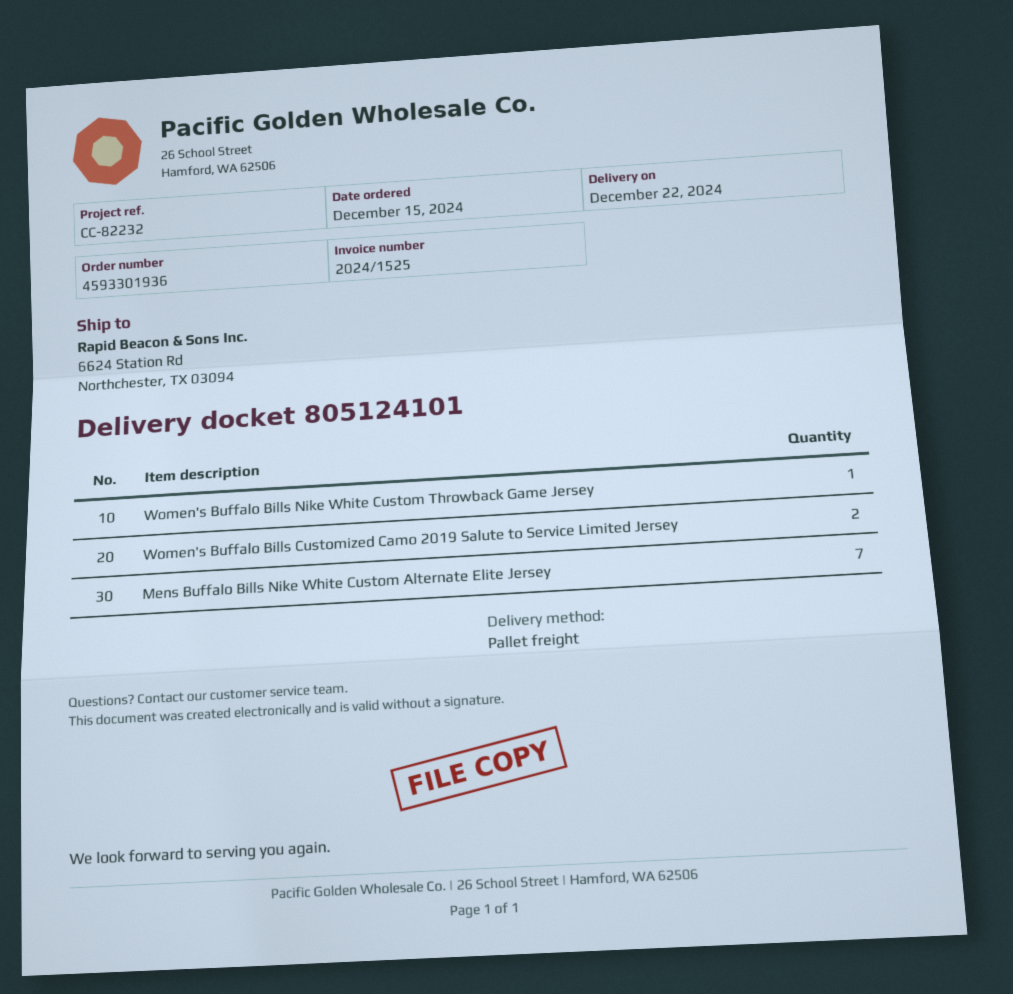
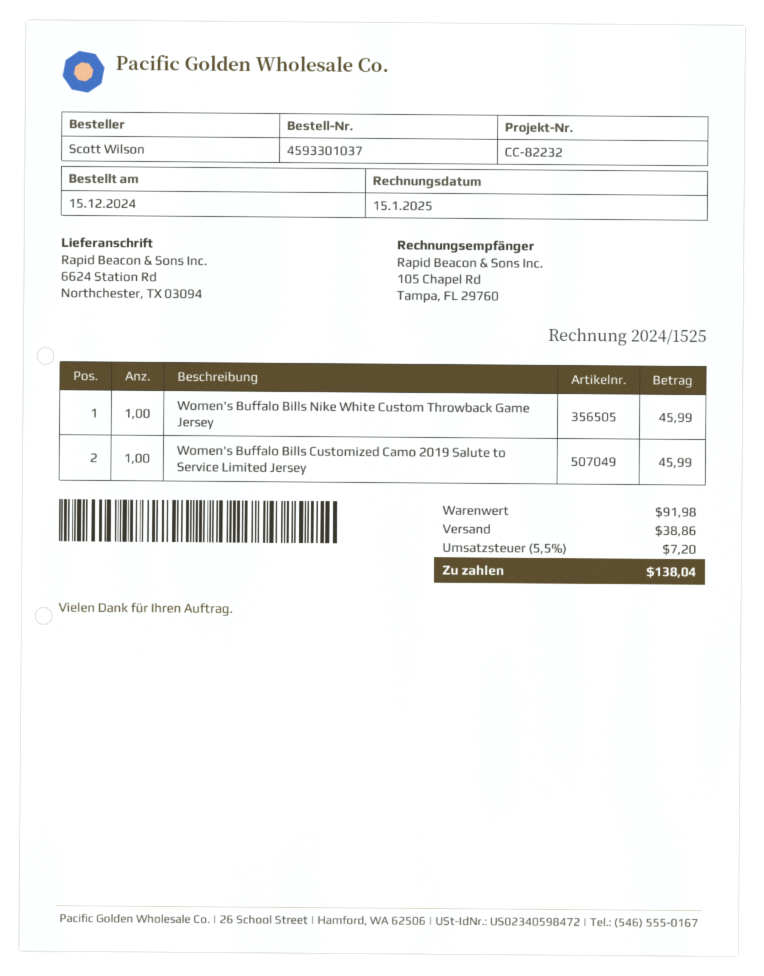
order number: 4593301936 -> 4593301037
Women's Buffalo Bills Customized Camo 2019 Salute to Service Limited Jersey: 2 -> 1
Mens Buffalo Bills Nike White Custom Alternate Elite Jersey: 7 -> none

